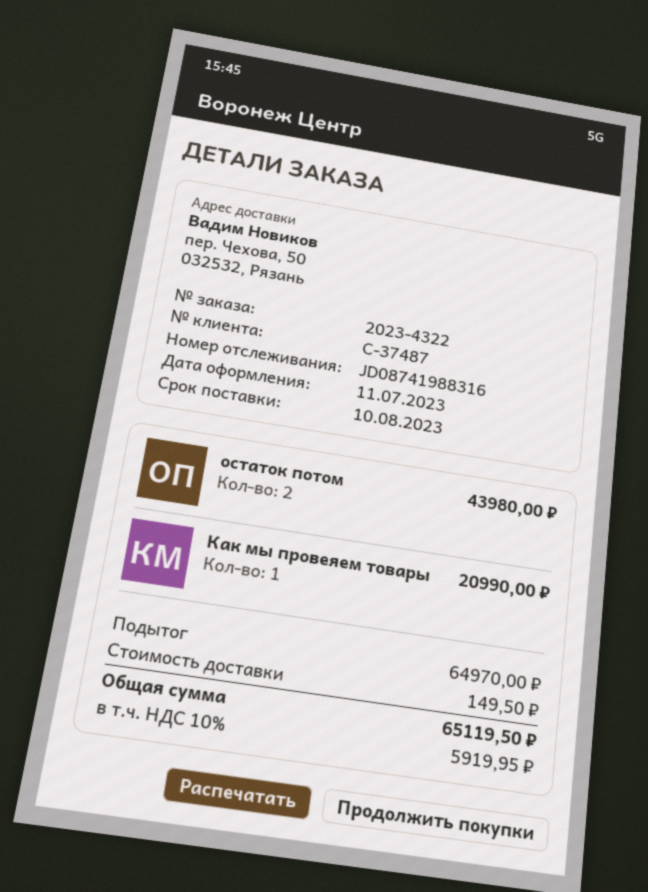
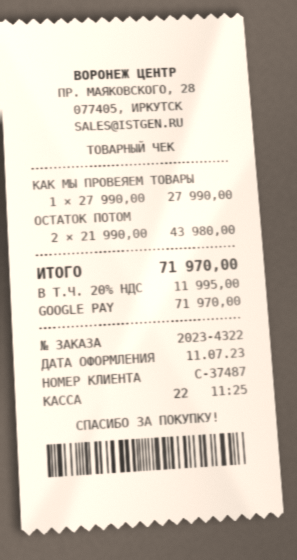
Как мы провеяем товары: 1 for 20990.00 -> 1 for 27990.00
shipping: 149.50 -> none
tax: 10% = 5919.95 -> 20% = 11995.00
total: 65119.50 -> 71970.00

